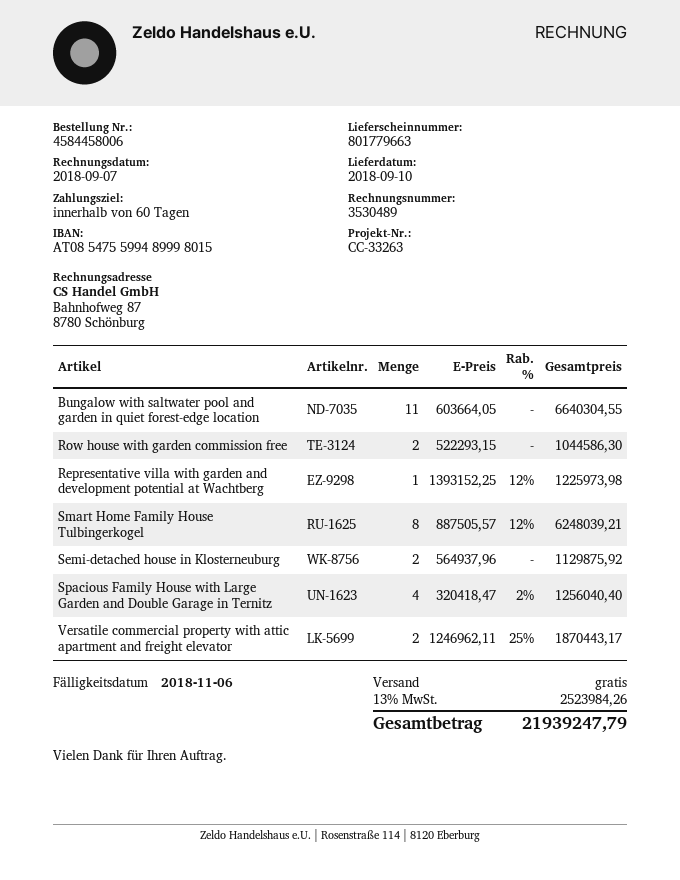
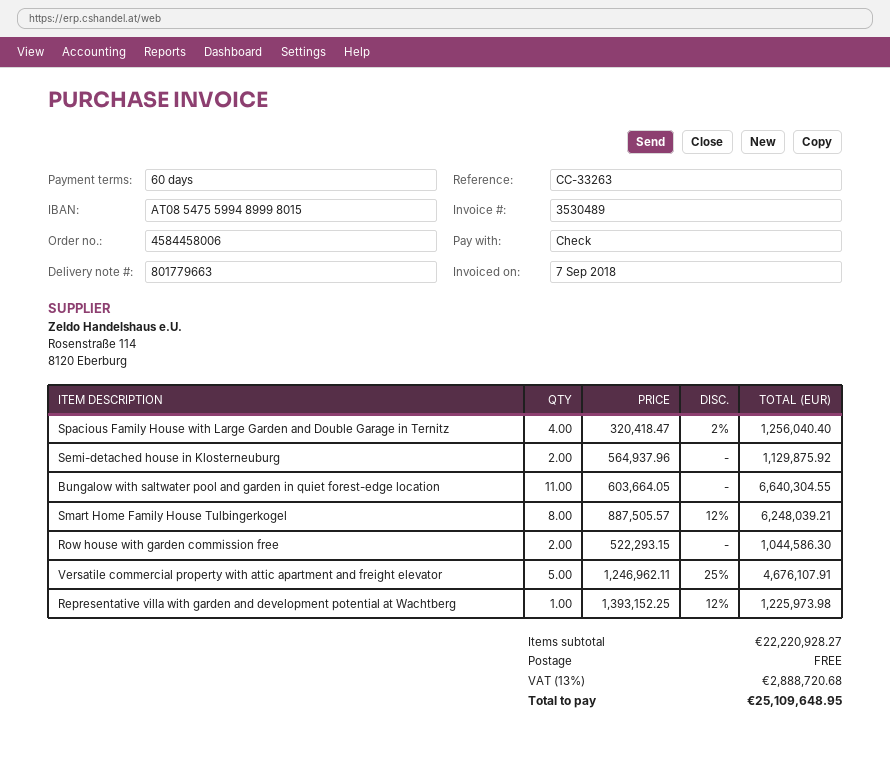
Versatile commercial property with attic apartment and freight elevator: 2 x 1246962.11 - 25% = 1870443.17 -> 5 x 1246962.11 - 25% = 4676107.91
tax: 13% = 2523984.26 -> 13% = 2888720.68
total: 21939247.79 -> 25109648.95

